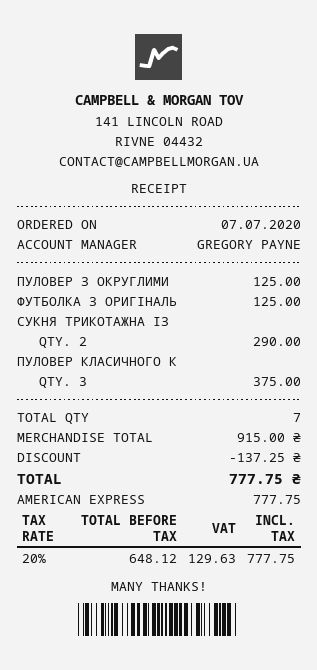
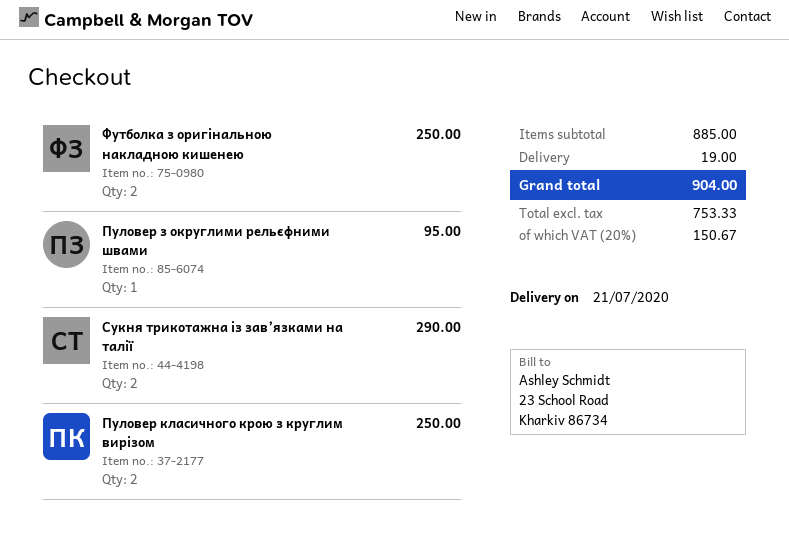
ПУЛОВЕР З ОКРУГЛИМИ: 1 for 125.00 -> 1 for 95.00
ФУТБОЛКА З ОРИГІНАЛЬ: 1 for 125.00 -> 2 for 250.00
ПУЛОВЕР КЛАСИЧНОГО К: 3 for 375.00 -> 2 for 250.00
subtotal: 915.00 -> 885.00
discount: 137.25 -> none
shipping: none -> 19.00
net: 648.12 -> 753.33
tax: 20% = 129.63 -> 20% = 150.67
total: 777.75 -> 904.00

